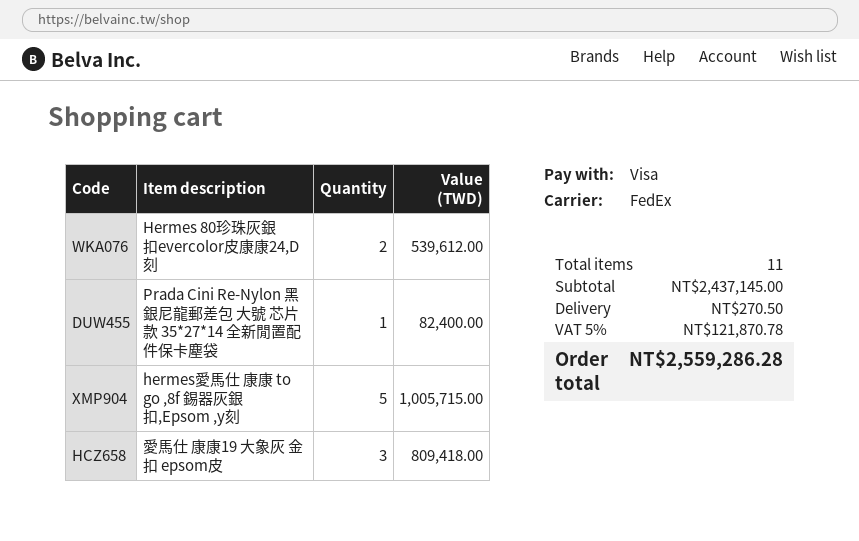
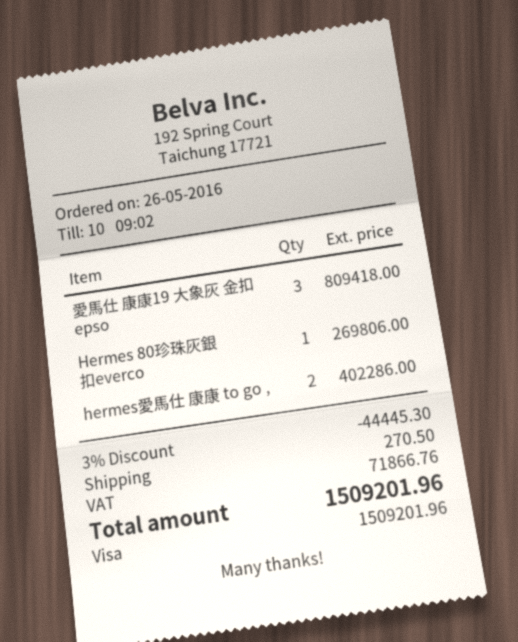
Hermes 80珍珠灰銀扣evercolor皮康康24,D刻: 2 for 539612.00 -> 1 for 269806.00
Prada Cini Re-Nylon 黑銀尼龍郵差包 大號 芯片款 35*27*14 全新閒置配件保卡塵袋: 1 for 82400.00 -> none
hermes愛馬仕 康康 to go ,8f 錫器灰銀扣,Epsom ,y刻: 5 for 1005715.00 -> 2 for 402286.00
discount: none -> 3% = 44445.30
tax: 121870.78 -> 71866.76
total: 2559286.28 -> 1509201.96

